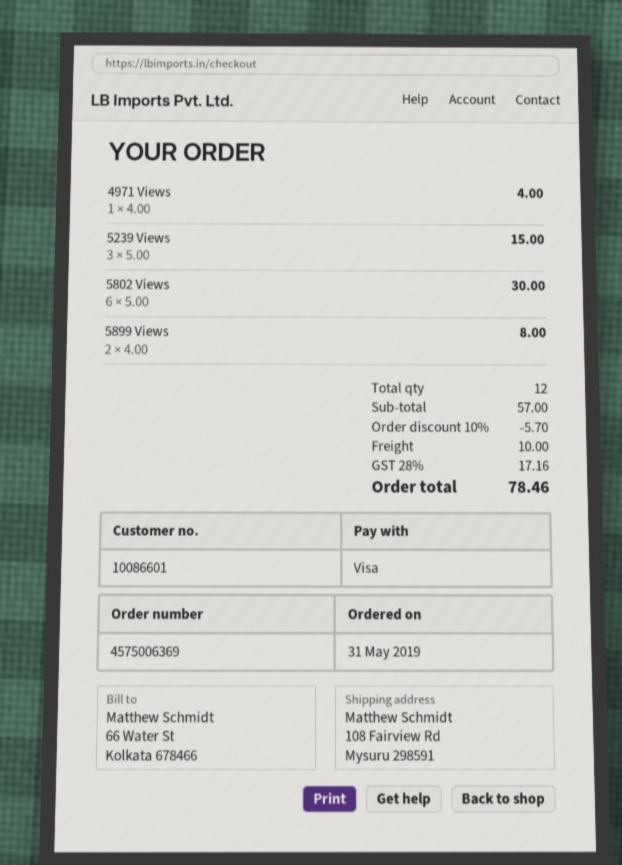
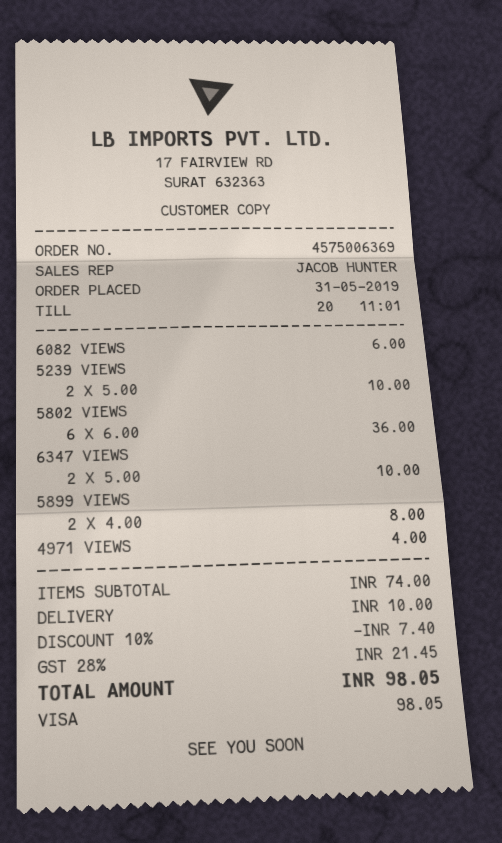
5239 Views: 3 x 5.00 = 15.00 -> 2 x 5.00 = 10.00
5802 Views: 6 x 5.00 = 30.00 -> 6 x 6.00 = 36.00
6082 VIEWS: none -> 1 x 6.00 = 6.00
6347 VIEWS: none -> 2 x 5.00 = 10.00
subtotal: 57.00 -> 74.00
discount: 10% = 5.70 -> 10% = 7.40
tax: 28% = 17.16 -> 28% = 21.45
total: 78.46 -> 98.05

